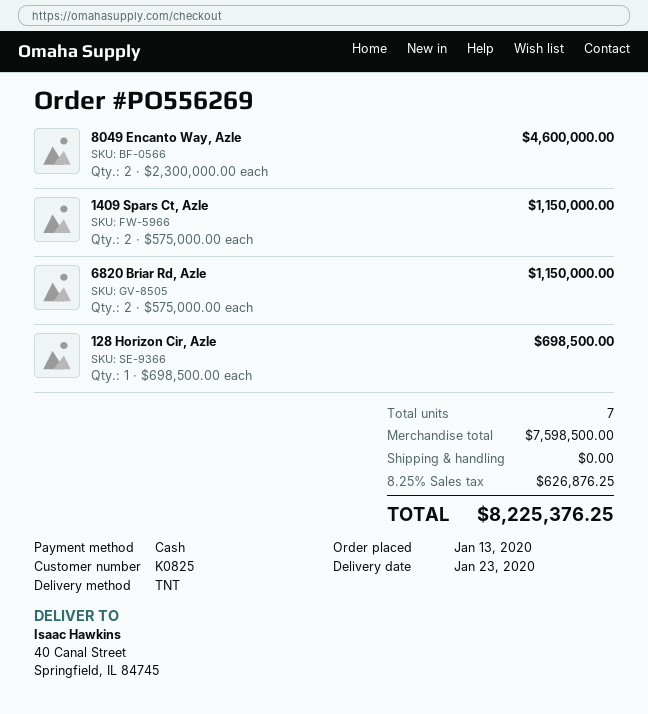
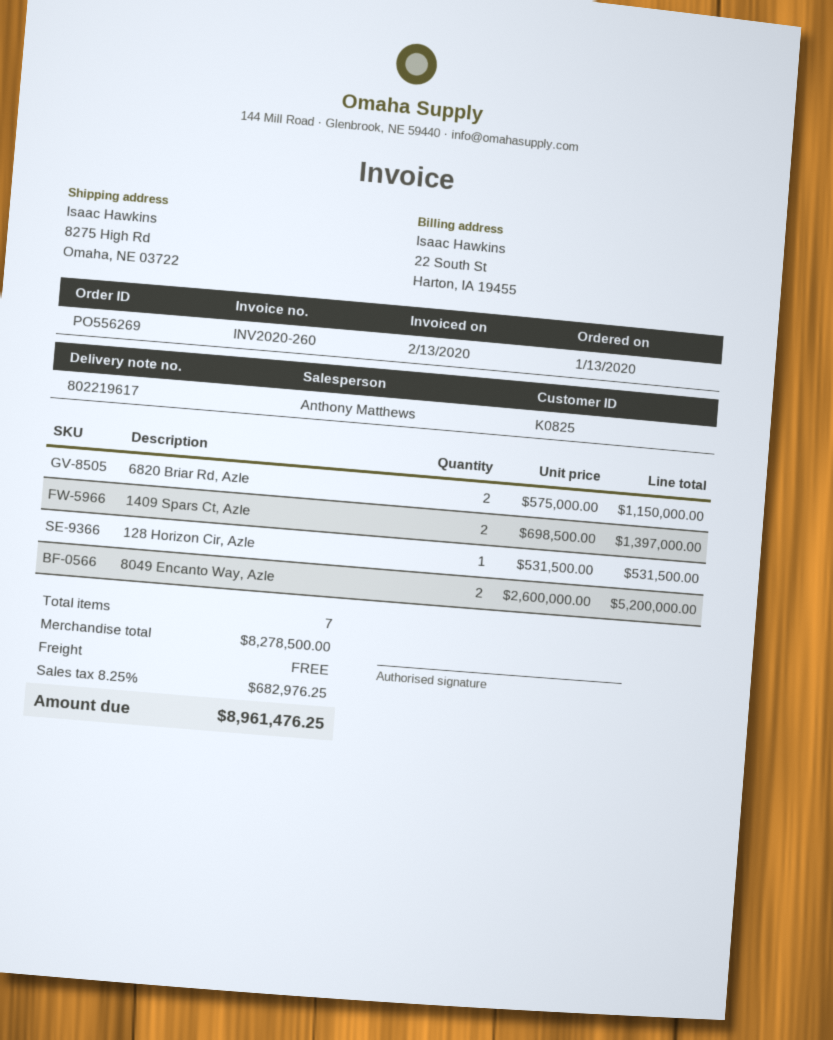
ship to: 40 Canal Street, Springfield, IL 84745 -> 8275 High Rd, Omaha, NE 03722
8049 Encanto Way, Azle: 2 x 2300000.00 = 4600000.00 -> 2 x 2600000.00 = 5200000.00
1409 Spars Ct, Azle: 2 x 575000.00 = 1150000.00 -> 2 x 698500.00 = 1397000.00
128 Horizon Cir, Azle: 1 x 698500.00 = 698500.00 -> 1 x 531500.00 = 531500.00
subtotal: 7598500.00 -> 8278500.00
tax: 8.25% = 626876.25 -> 8.25% = 682976.25
total: 8225376.25 -> 8961476.25

